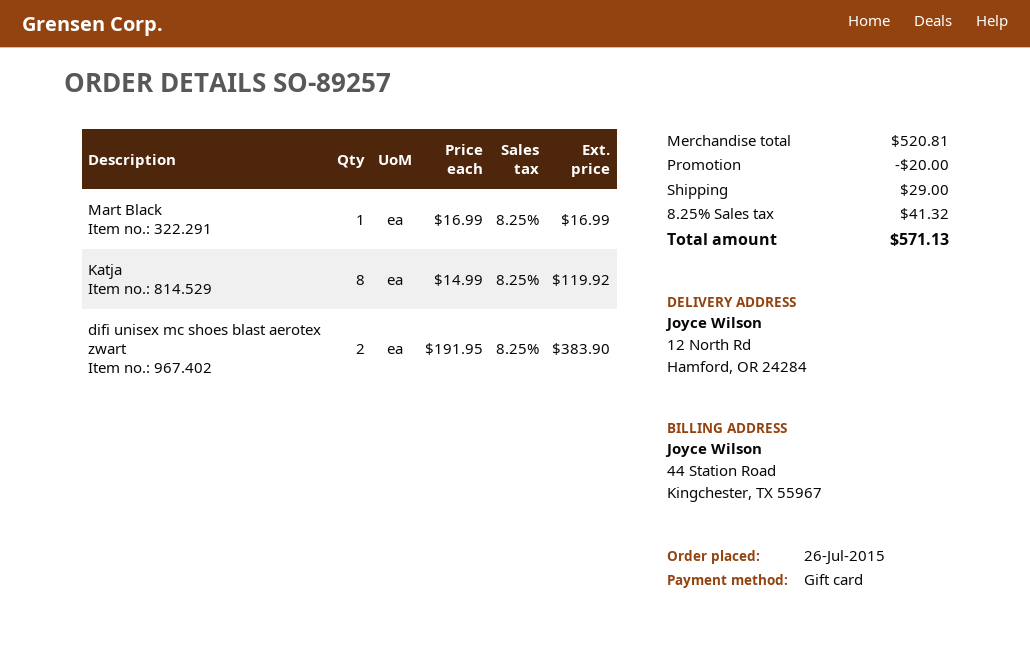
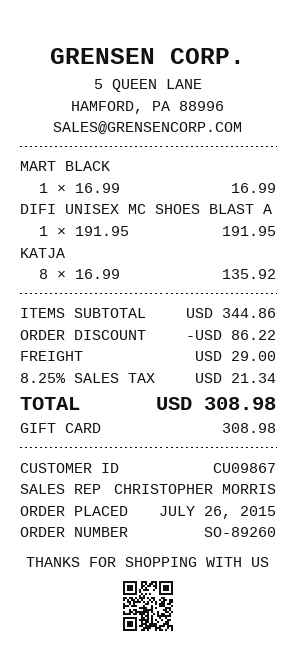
order number: SO-89257 -> SO-89260
Katja: 8 x 14.99 = 119.92 -> 8 x 16.99 = 135.92
difi unisex mc shoes blast aerotex zwart: 2 x 191.95 = 383.90 -> 1 x 191.95 = 191.95
subtotal: 520.81 -> 344.86
discount: 20.00 -> 86.22
tax: 8.25% = 41.32 -> 8.25% = 21.34
total: 571.13 -> 308.98

